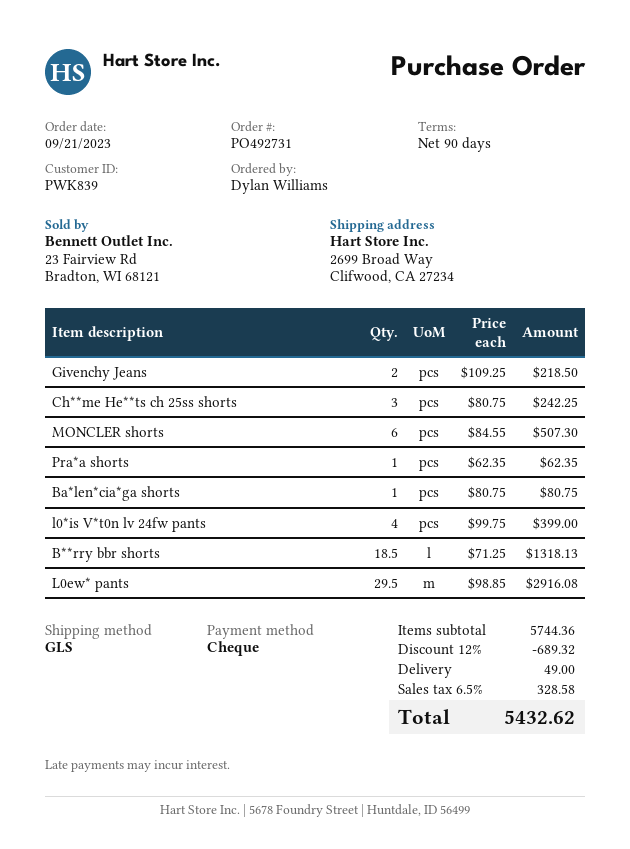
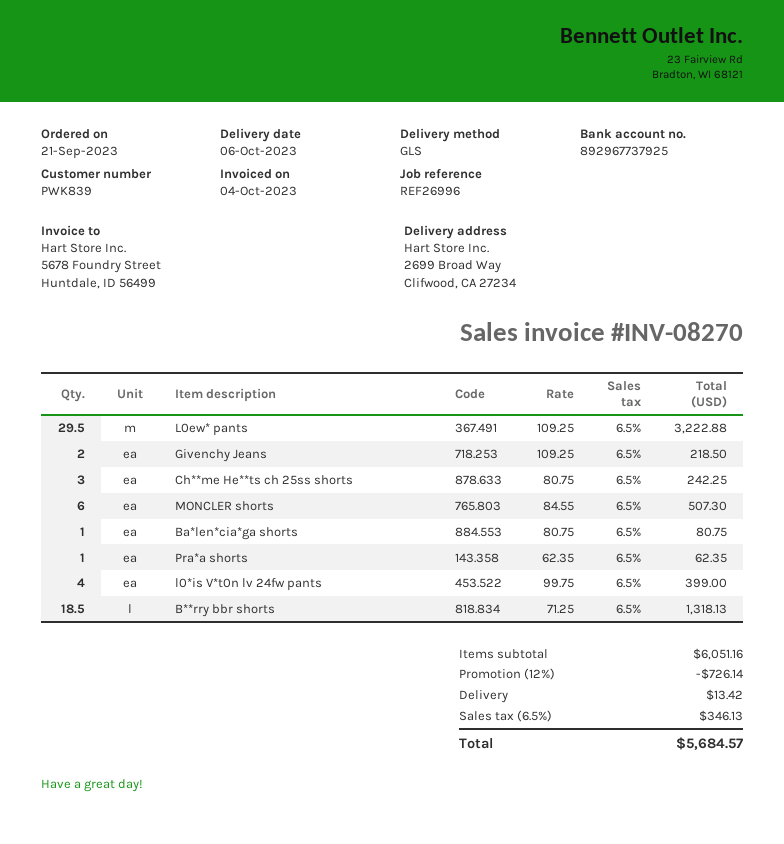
L0ew* pants: 29.5 x 98.85 = 2916.08 -> 29.5 x 109.25 = 3222.88
subtotal: 5744.36 -> 6051.16
discount: 12% = 689.32 -> 12% = 726.14
shipping: 49.00 -> 13.42
tax: 6.5% = 328.58 -> 6.5% = 346.13
total: 5432.62 -> 5684.57

